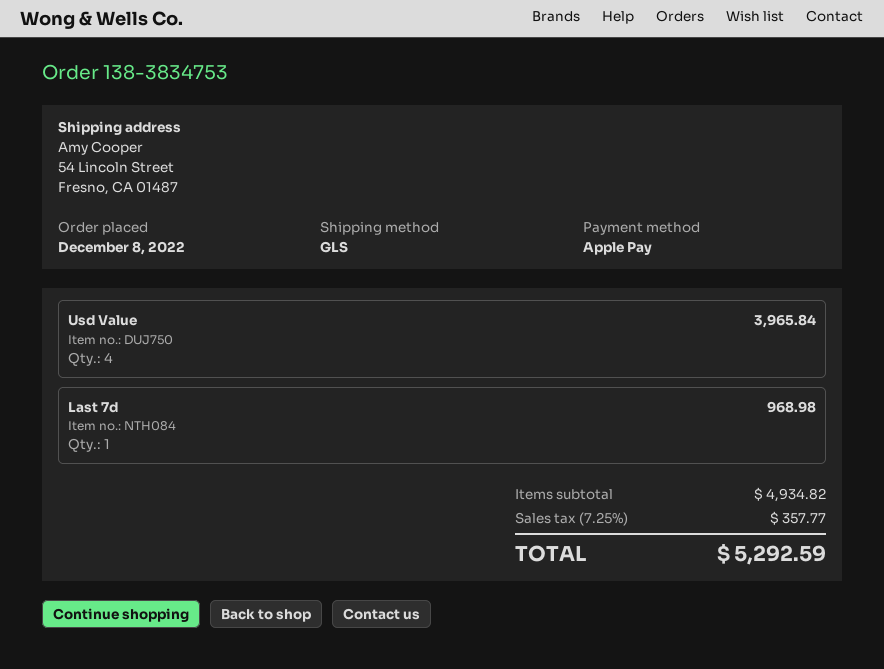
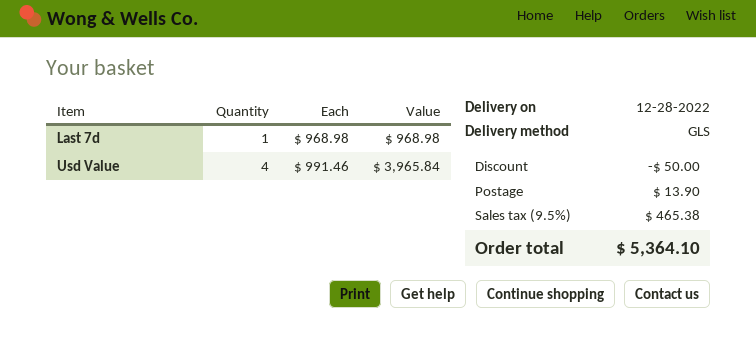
discount: none -> 50.00
shipping: none -> 13.90
tax: 7.25% = 357.77 -> 9.5% = 465.38
total: 5292.59 -> 5364.10

